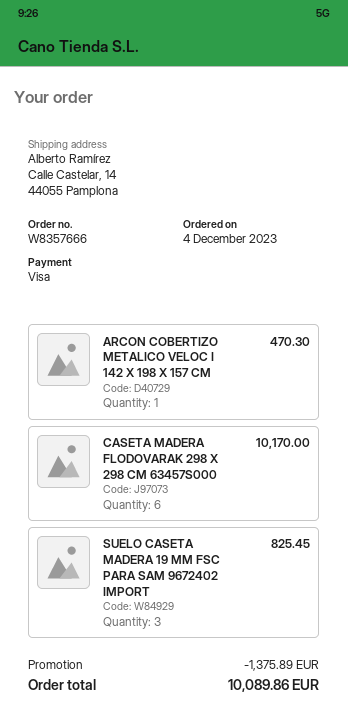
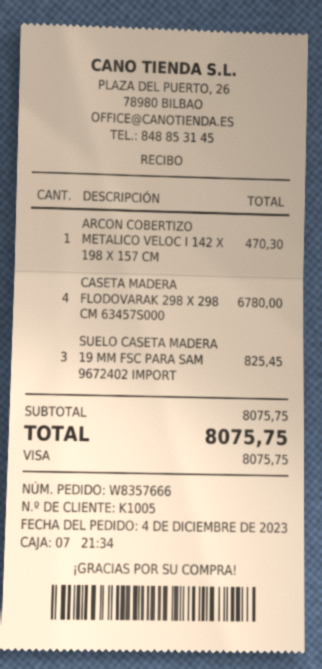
CASETA MADERA FLODOVARAK 298 X 298 CM 63457S000: 6 for 10170.00 -> 4 for 6780.00
discount: 1375.89 -> none
total: 10089.86 -> 8075.75

